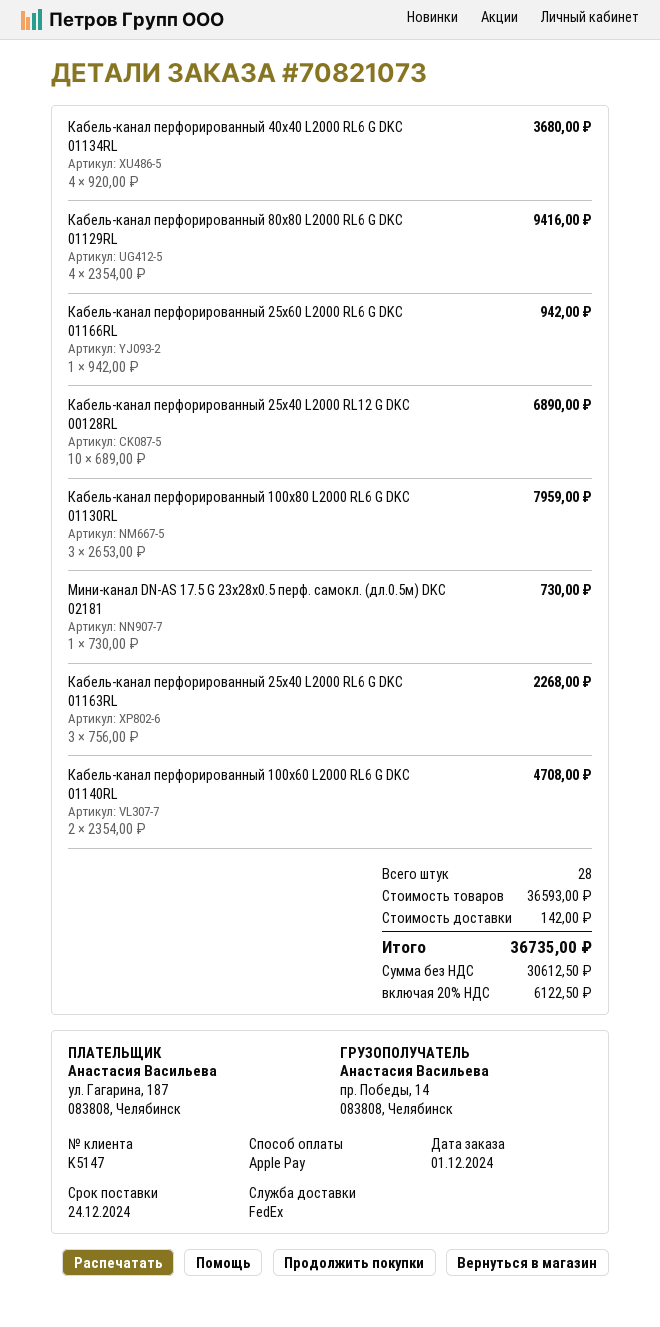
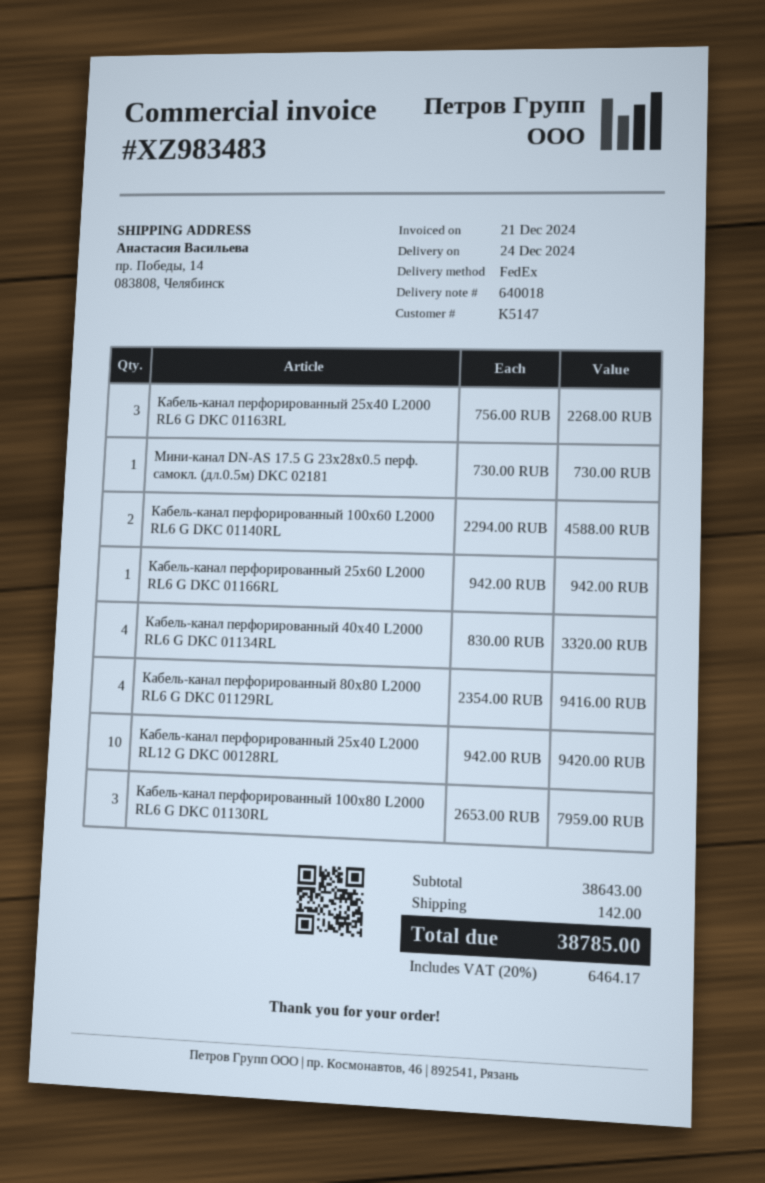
Кабель-канал перфорированный 40х40 L2000 RL6 G DKC 01134RL: 4 x 920.00 = 3680.00 -> 4 x 830.00 = 3320.00
Кабель-канал перфорированный 25х40 L2000 RL12 G DKC 00128RL: 10 x 689.00 = 6890.00 -> 10 x 942.00 = 9420.00
Кабель-канал перфорированный 100х60 L2000 RL6 G DKC 01140RL: 2 x 2354.00 = 4708.00 -> 2 x 2294.00 = 4588.00
subtotal: 36593.00 -> 38643.00
tax: 20% = 6122.50 -> 20% = 6464.17
total: 36735.00 -> 38785.00

